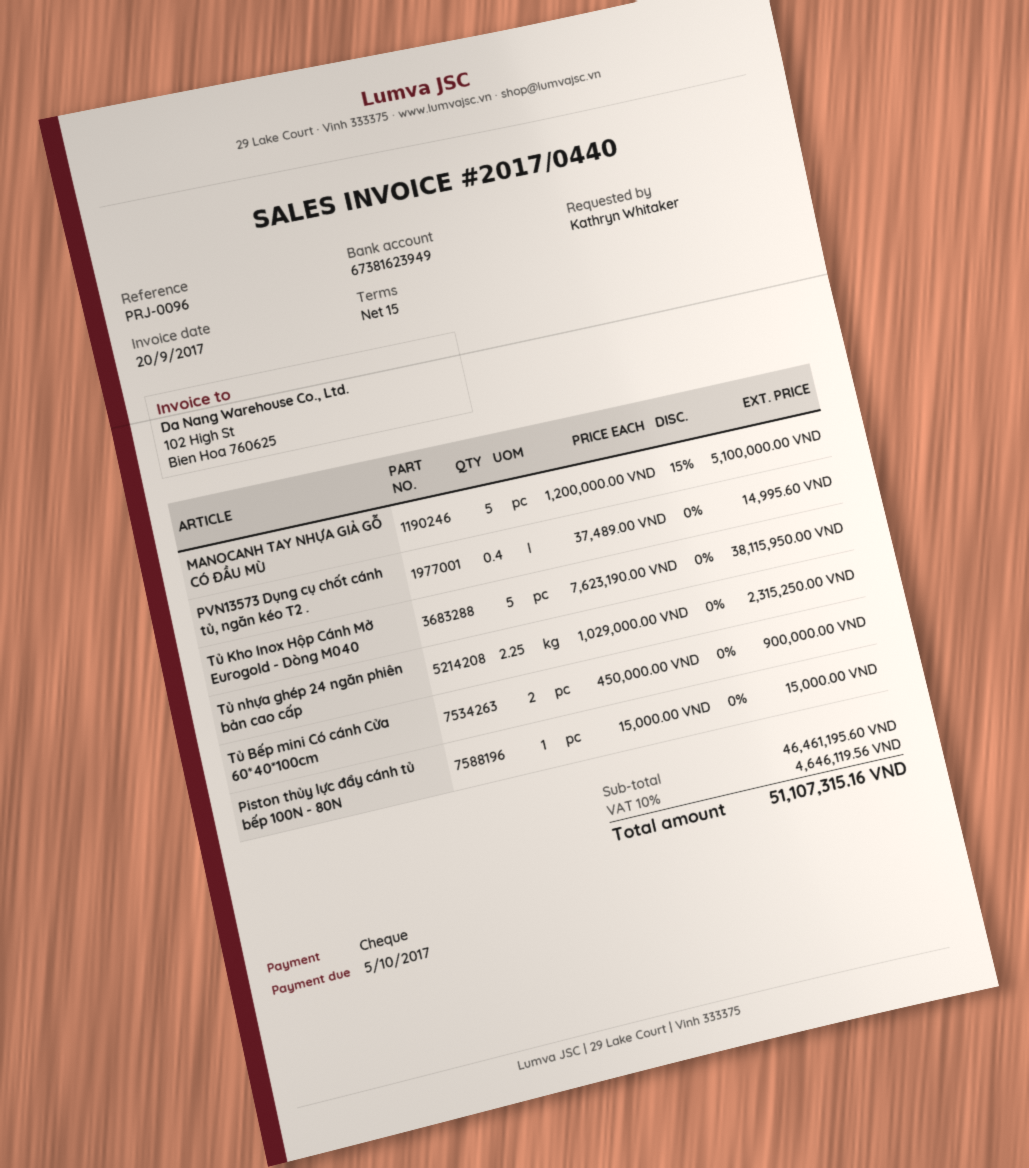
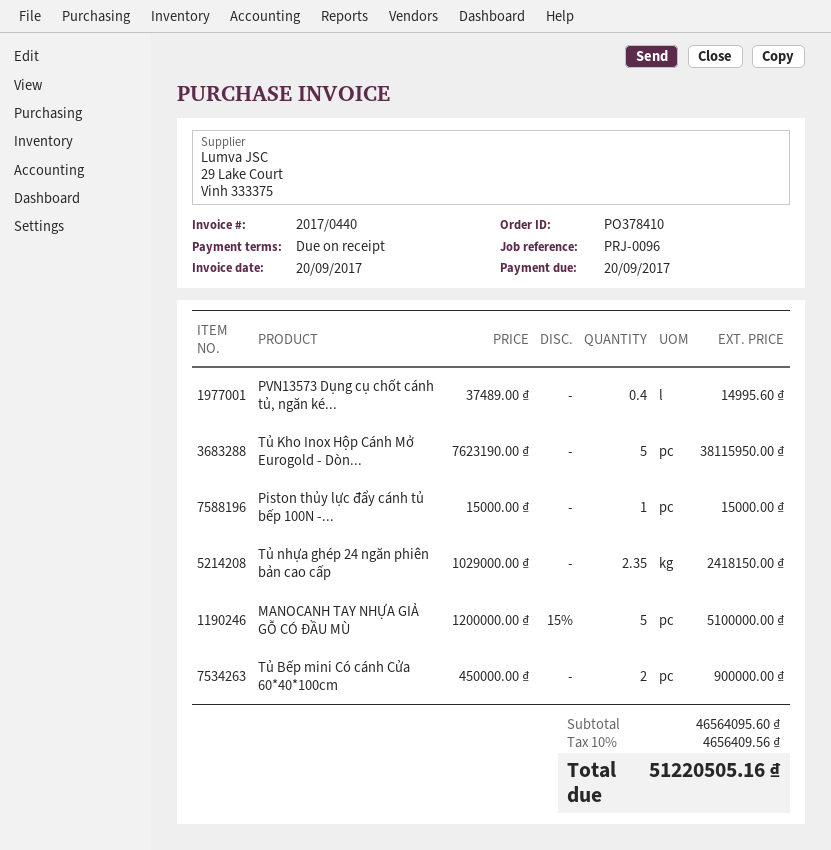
payment terms: 15 days -> on receipt
due date: 2017-10-05 -> 2017-09-20
Tủ nhựa ghép 24 ngăn phiên bản cao cấp: 2.25 x 1029000.00 = 2315250.00 -> 2.35 x 1029000.00 = 2418150.00
subtotal: 46461195.60 -> 46564095.60
tax: 10% = 4646119.56 -> 10% = 4656409.56
total: 51107315.16 -> 51220505.16

